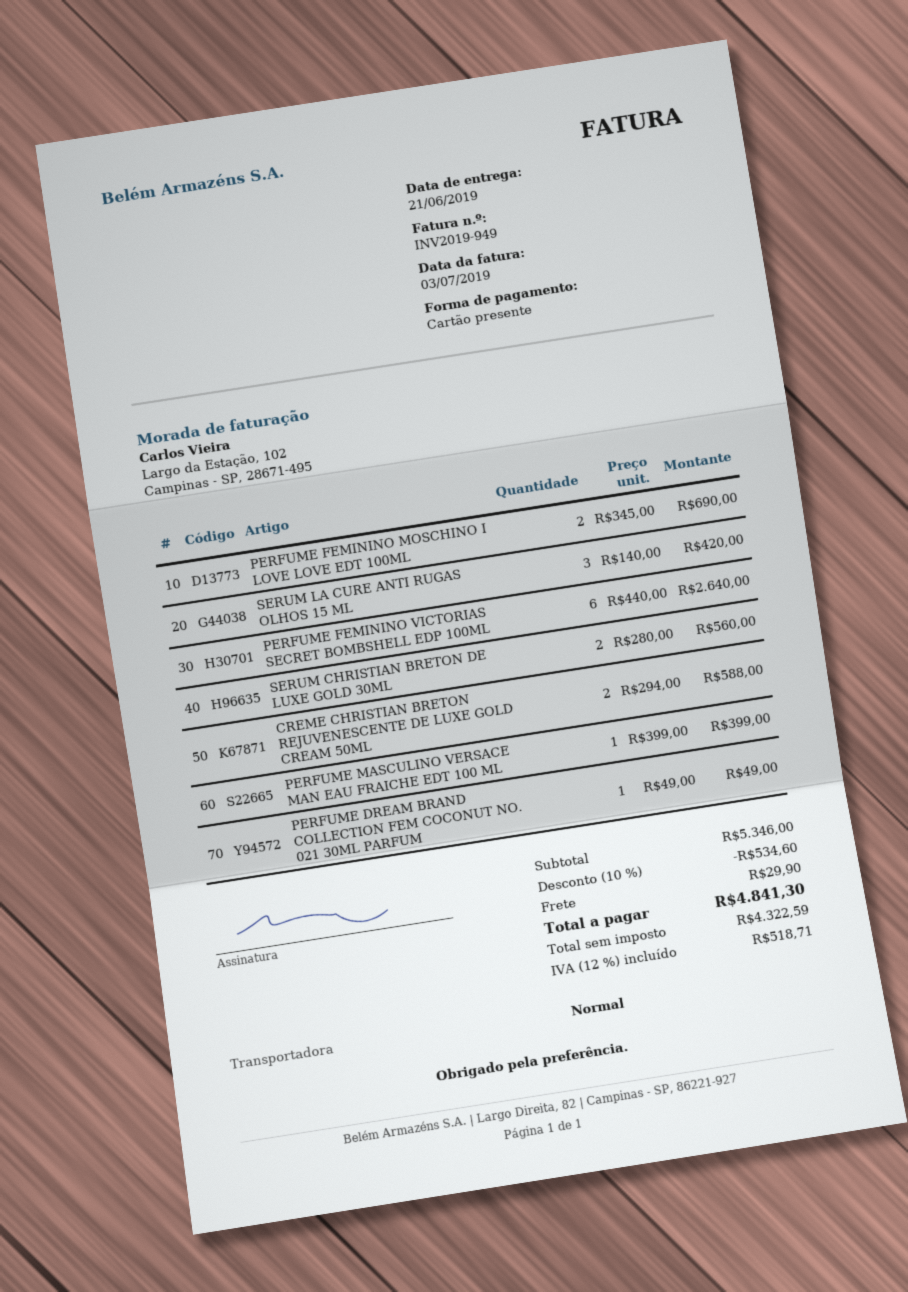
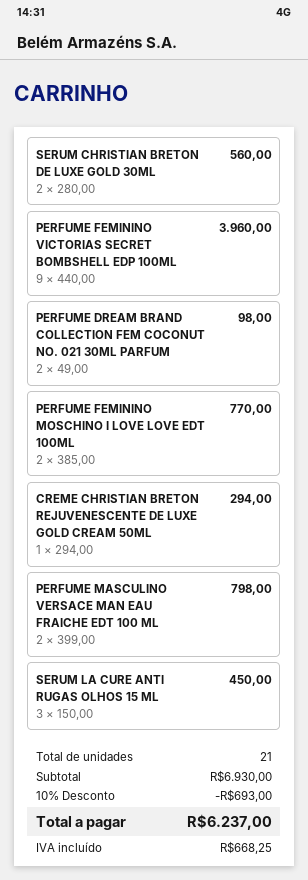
PERFUME FEMININO MOSCHINO I LOVE LOVE EDT 100ML: 2 x 345.00 = 690.00 -> 2 x 385.00 = 770.00
SERUM LA CURE ANTI RUGAS OLHOS 15 ML: 3 x 140.00 = 420.00 -> 3 x 150.00 = 450.00
PERFUME FEMININO VICTORIAS SECRET BOMBSHELL EDP 100ML: 6 x 440.00 = 2640.00 -> 9 x 440.00 = 3960.00
CREME CHRISTIAN BRETON REJUVENESCENTE DE LUXE GOLD CREAM 50ML: 2 x 294.00 = 588.00 -> 1 x 294.00 = 294.00
PERFUME MASCULINO VERSACE MAN EAU FRAICHE EDT 100 ML: 1 x 399.00 = 399.00 -> 2 x 399.00 = 798.00
PERFUME DREAM BRAND COLLECTION FEM COCONUT NO. 021 30ML PARFUM: 1 x 49.00 = 49.00 -> 2 x 49.00 = 98.00
subtotal: 5346.00 -> 6930.00
discount: 10% = 534.60 -> 10% = 693.00
shipping: 29.90 -> none
tax: 518.71 -> 668.25
total: 4841.30 -> 6237.00

